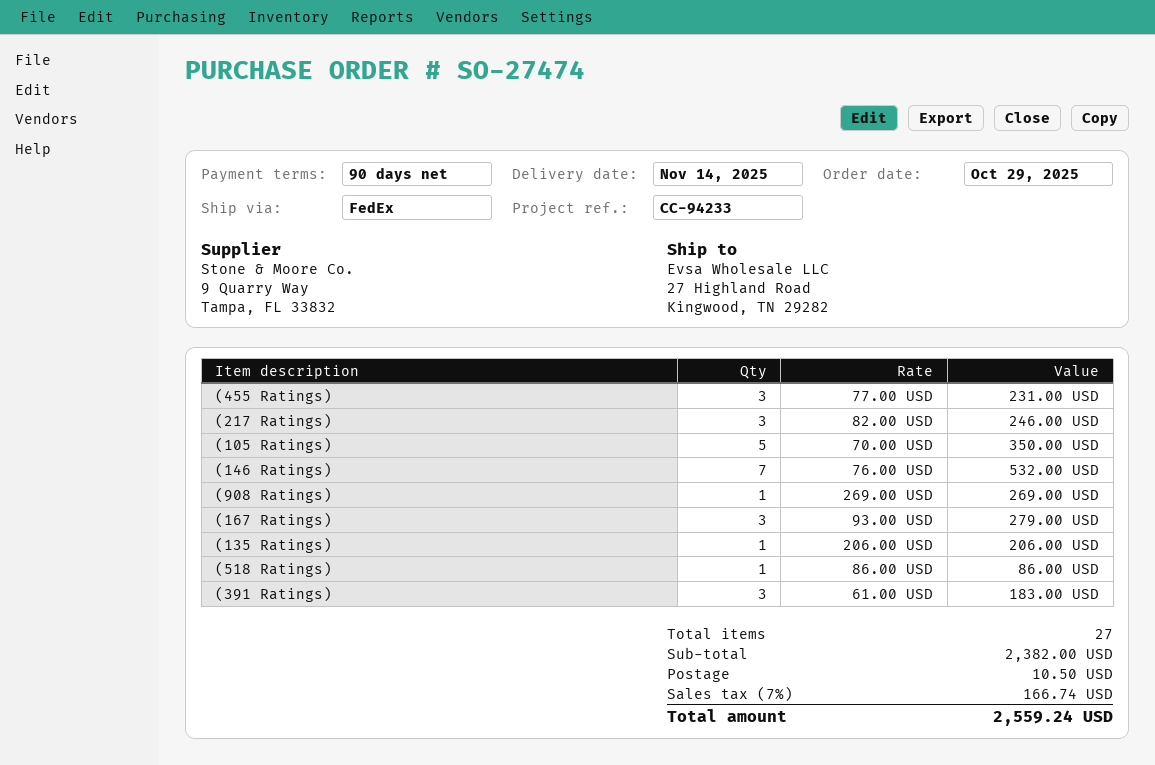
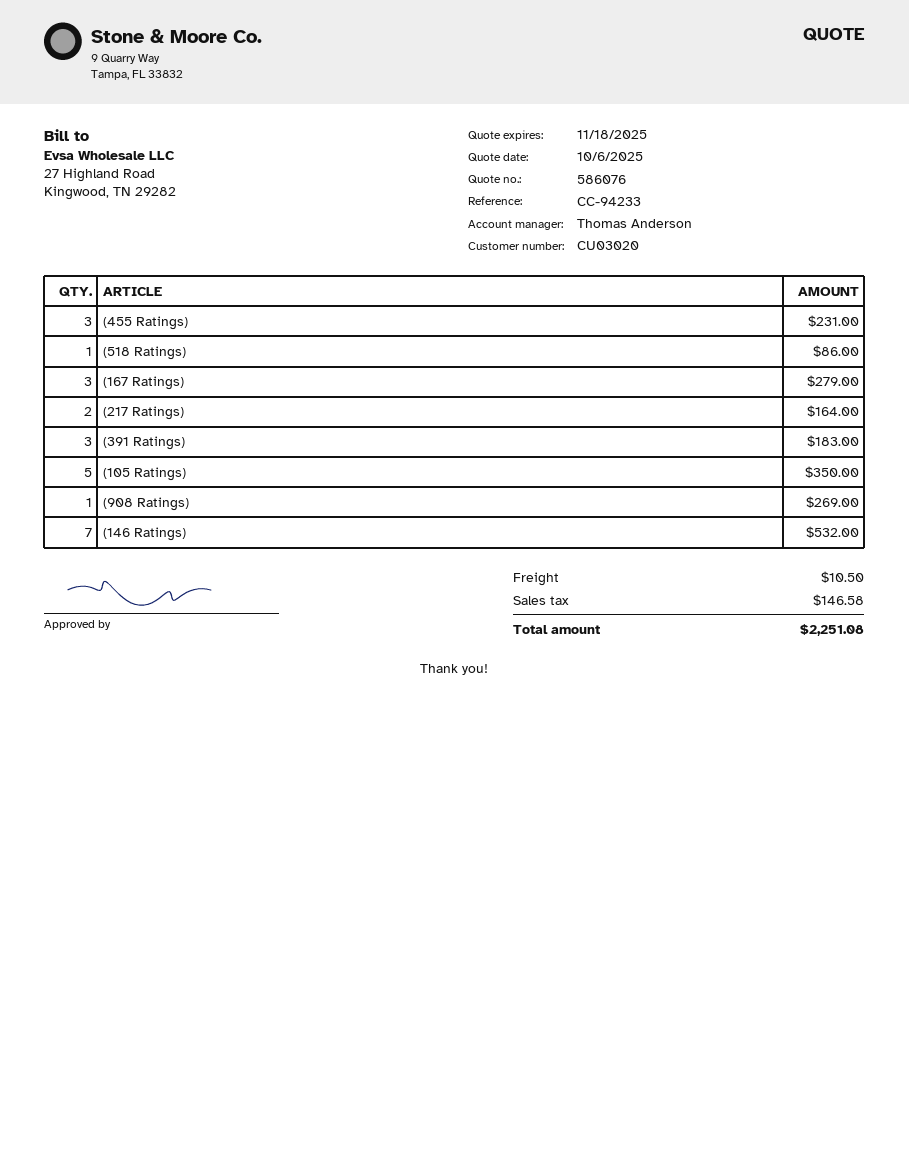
(217 Ratings): 3 for 246.00 -> 2 for 164.00
(135 Ratings): 1 for 206.00 -> none
tax: 166.74 -> 146.58
total: 2559.24 -> 2251.08

